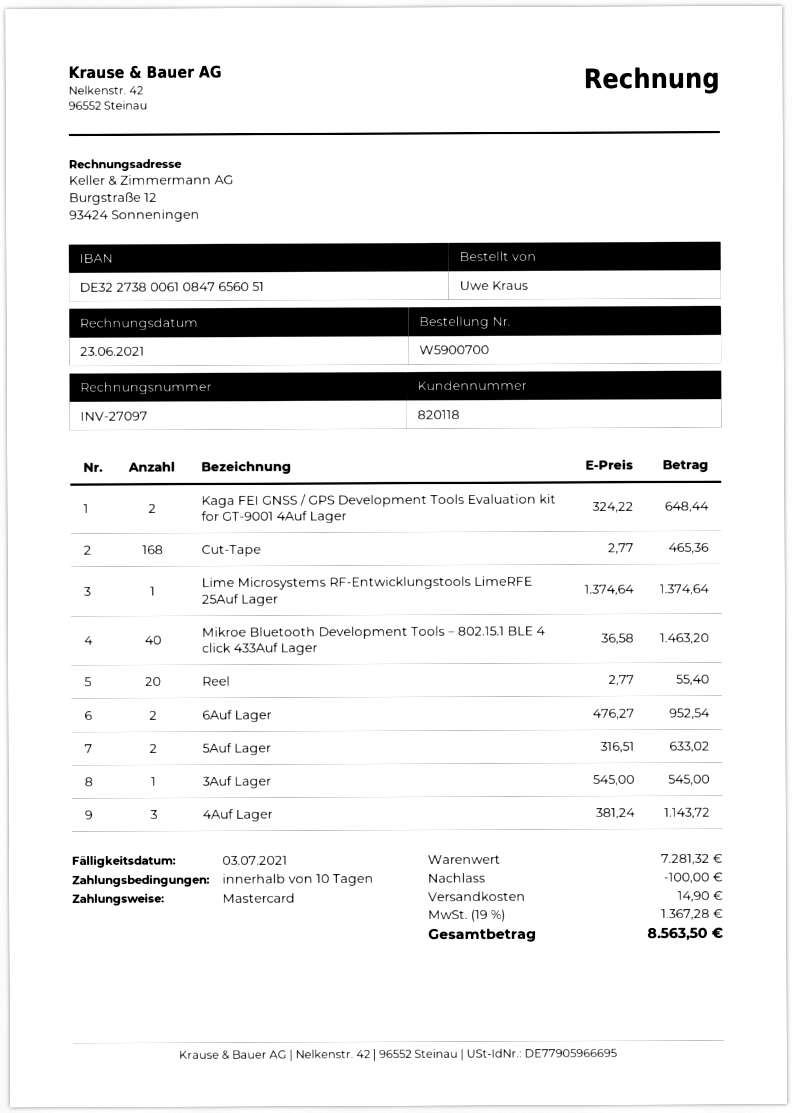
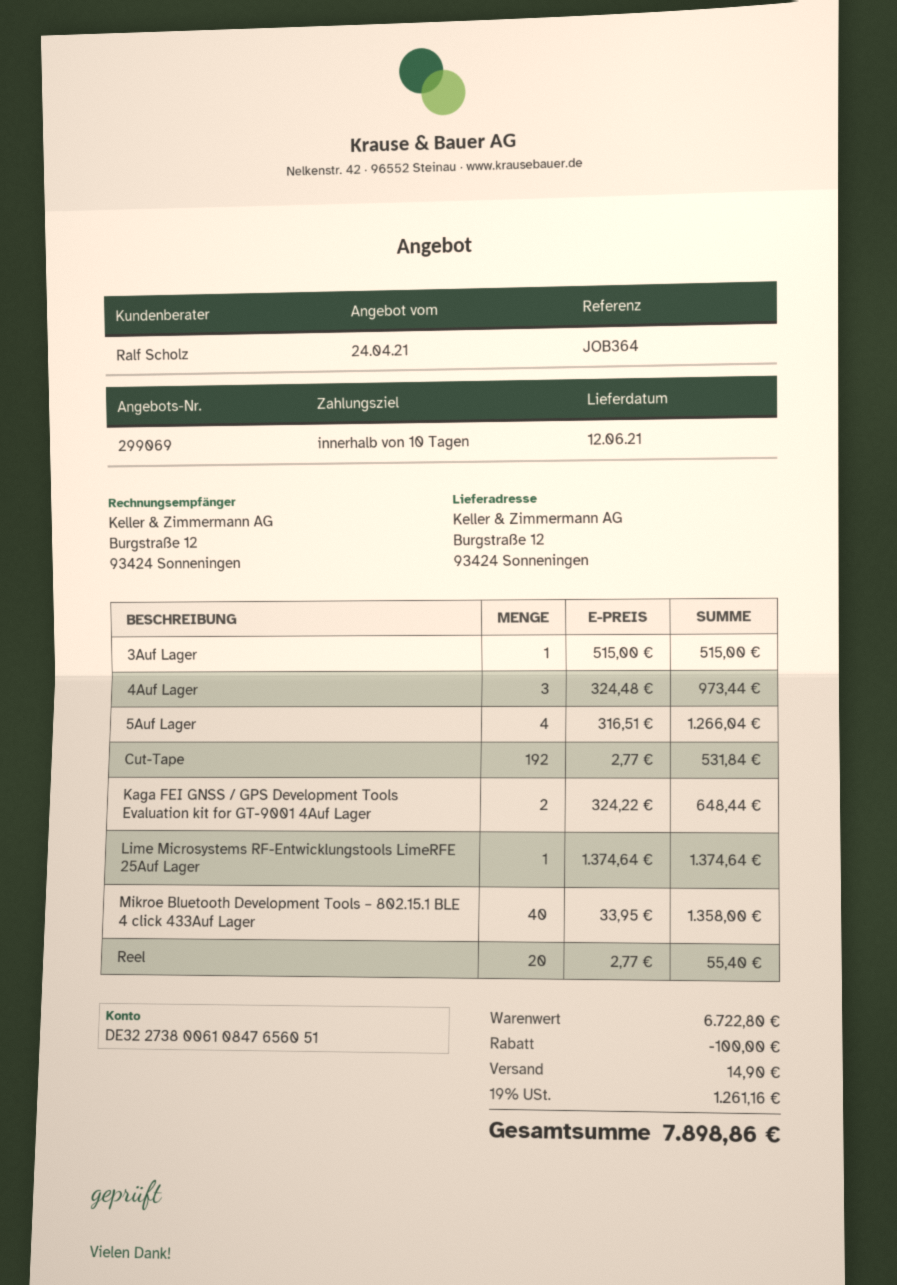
Cut-Tape: 168 x 2.77 = 465.36 -> 192 x 2.77 = 531.84
Mikroe Bluetooth Development Tools – 802.15.1 BLE 4 click 433Auf Lager: 40 x 36.58 = 1463.20 -> 40 x 33.95 = 1358.00
6Auf Lager: 2 x 476.27 = 952.54 -> none
5Auf Lager: 2 x 316.51 = 633.02 -> 4 x 316.51 = 1266.04
3Auf Lager: 1 x 545.00 = 545.00 -> 1 x 515.00 = 515.00
4Auf Lager: 3 x 381.24 = 1143.72 -> 3 x 324.48 = 973.44
subtotal: 7281.32 -> 6722.80
tax: 19% = 1367.28 -> 19% = 1261.16
total: 8563.50 -> 7898.86

